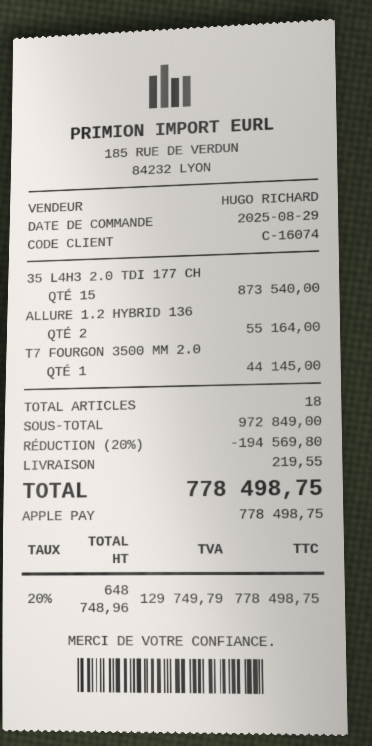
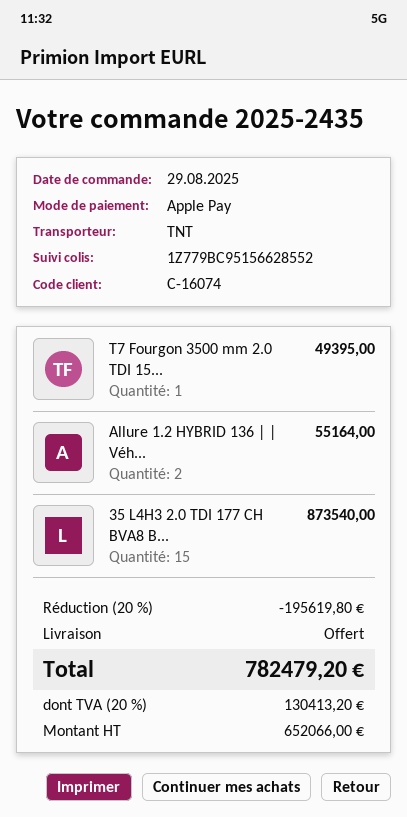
T7 FOURGON 3500 MM 2.0: 1 for 44145.00 -> 1 for 49395.00
discount: 20% = 194569.80 -> 20% = 195619.80
shipping: 219.55 -> 0.00
net: 648748.96 -> 652066.00
tax: 20% = 129749.79 -> 20% = 130413.20
total: 778498.75 -> 782479.20

